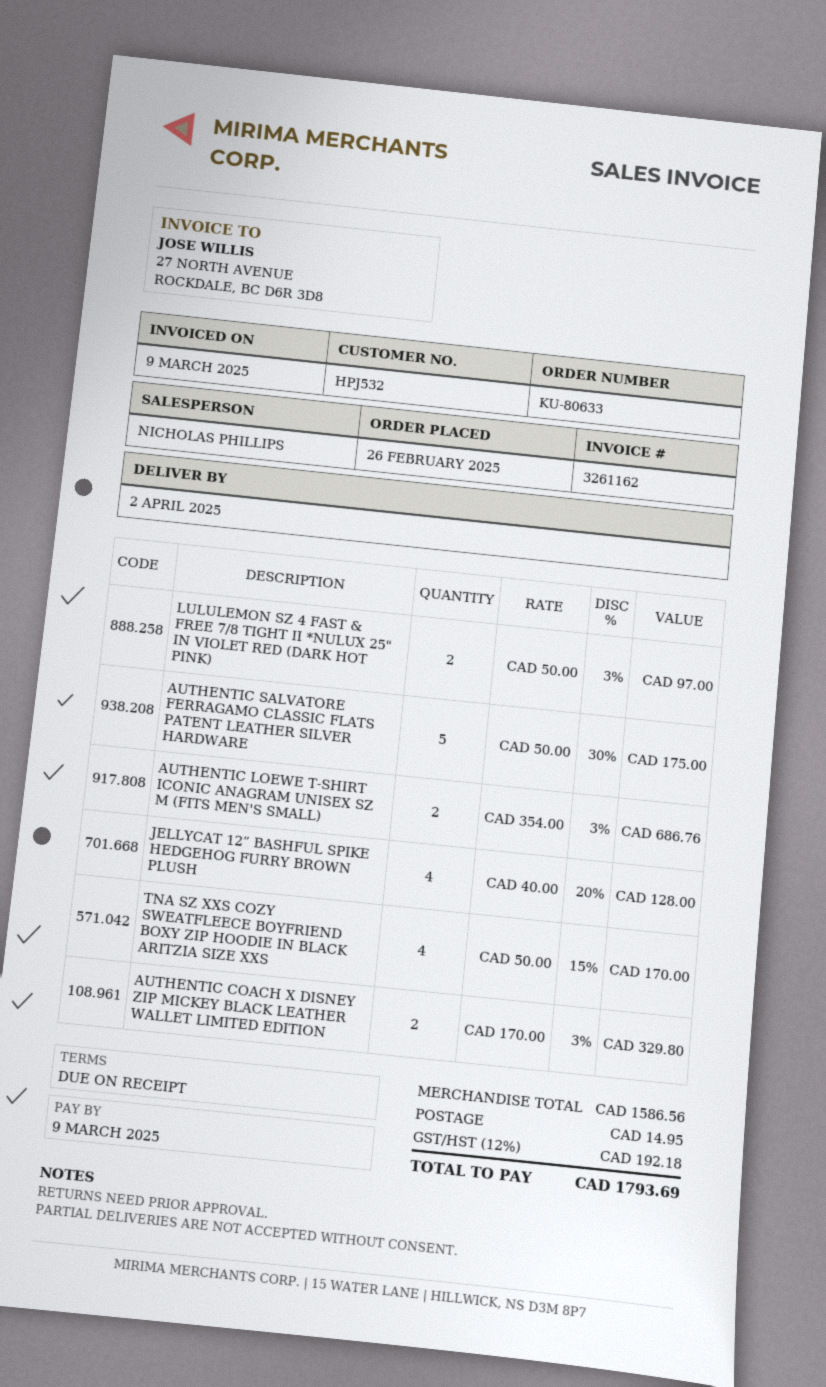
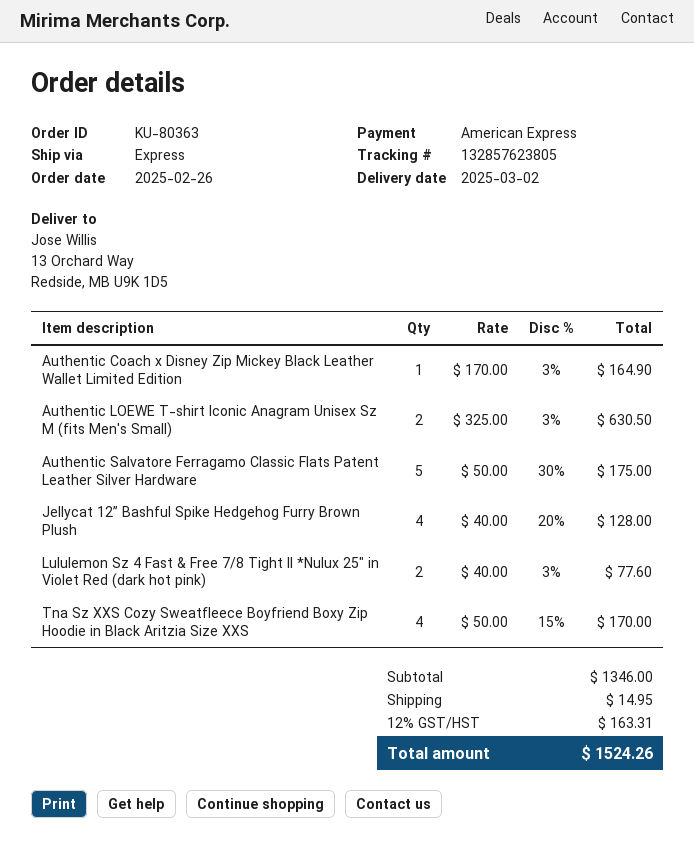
order number: KU-80633 -> KU-80363
delivery date: 2025-04-02 -> 2025-03-02
LULULEMON SZ 4 FAST & FREE 7/8 TIGHT II *NULUX 25" IN VIOLET RED (DARK HOT PINK): 2 x 50.00 - 3% = 97.00 -> 2 x 40.00 - 3% = 77.60
AUTHENTIC LOEWE T-SHIRT ICONIC ANAGRAM UNISEX SZ M (FITS MEN'S SMALL): 2 x 354.00 - 3% = 686.76 -> 2 x 325.00 - 3% = 630.50
AUTHENTIC COACH X DISNEY ZIP MICKEY BLACK LEATHER WALLET LIMITED EDITION: 2 x 170.00 - 3% = 329.80 -> 1 x 170.00 - 3% = 164.90
subtotal: 1586.56 -> 1346.00
tax: 12% = 192.18 -> 12% = 163.31
total: 1793.69 -> 1524.26

